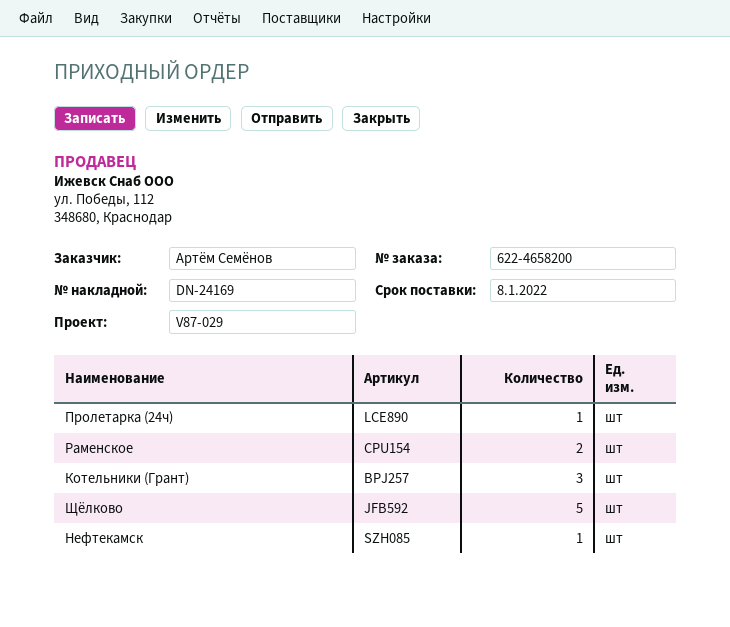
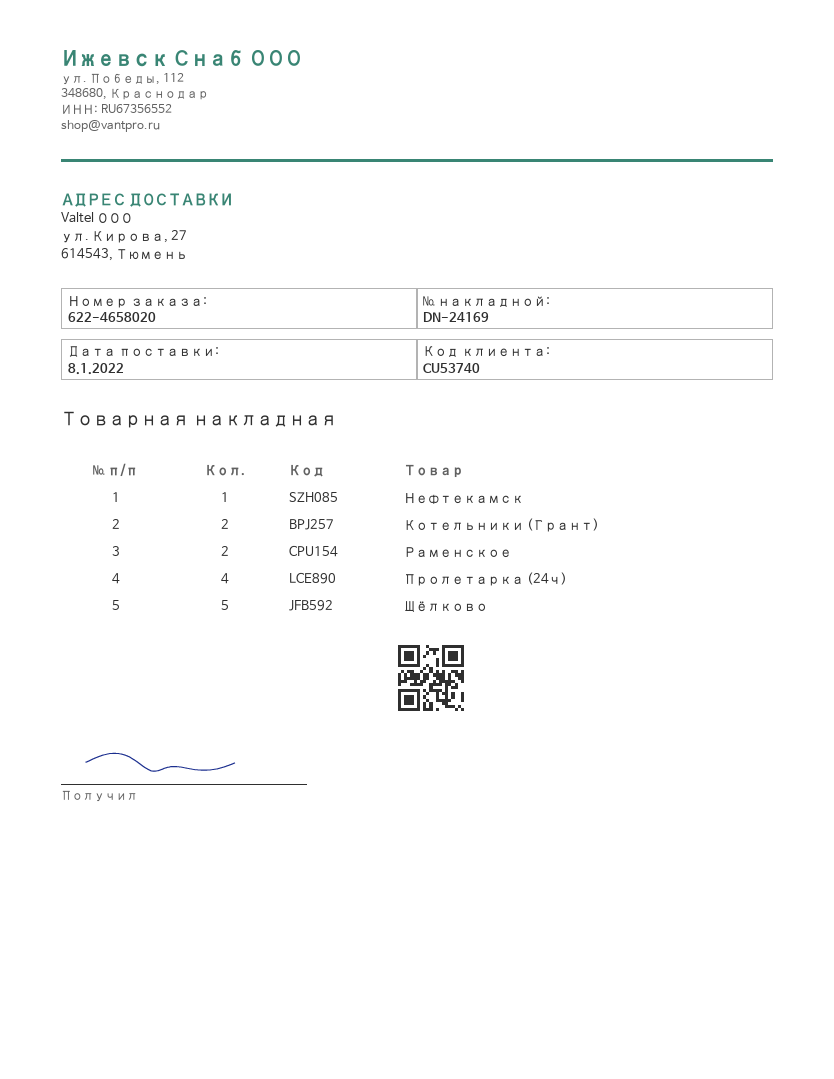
order number: 622-4658200 -> 622-4658020
Пролетарка (24ч): 1 -> 4
Котельники (Грант): 3 -> 2

